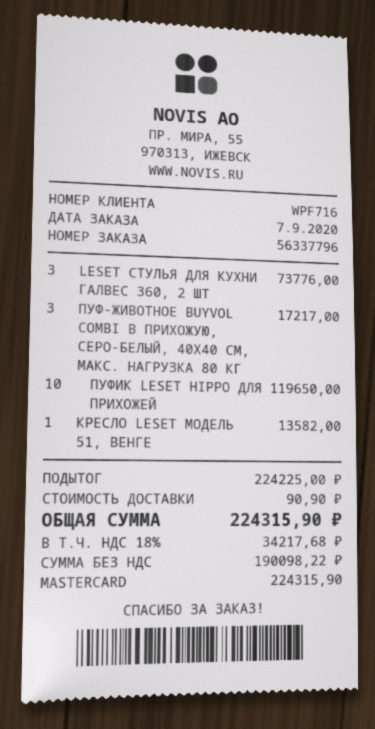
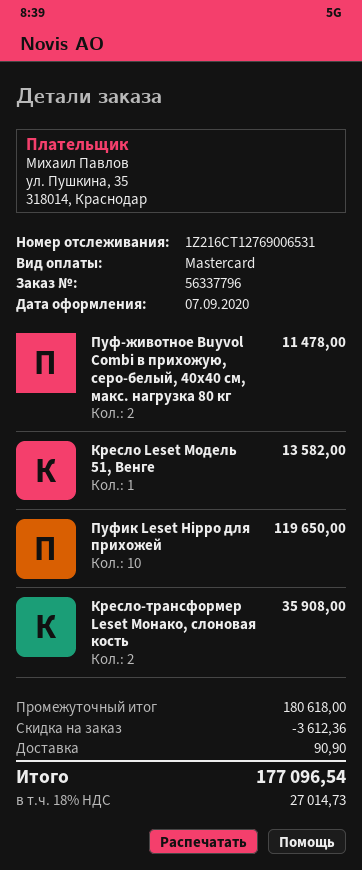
LESET СТУЛЬЯ ДЛЯ КУХНИ ГАЛВЕС 360, 2 ШТ: 3 for 73776.00 -> none
ПУФ-ЖИВОТНОЕ BUYVOL COMBI В ПРИХОЖУЮ, СЕРО-БЕЛЫЙ, 40X40 СМ, МАКС. НАГРУЗКА 80 КГ: 3 for 17217.00 -> 2 for 11478.00
Кресло-трансформер Leset Монако, слоновая кость: none -> 2 for 35908.00
subtotal: 224225.00 -> 180618.00
discount: none -> 3612.36
tax: 18% = 34217.68 -> 18% = 27014.73
total: 224315.90 -> 177096.54

